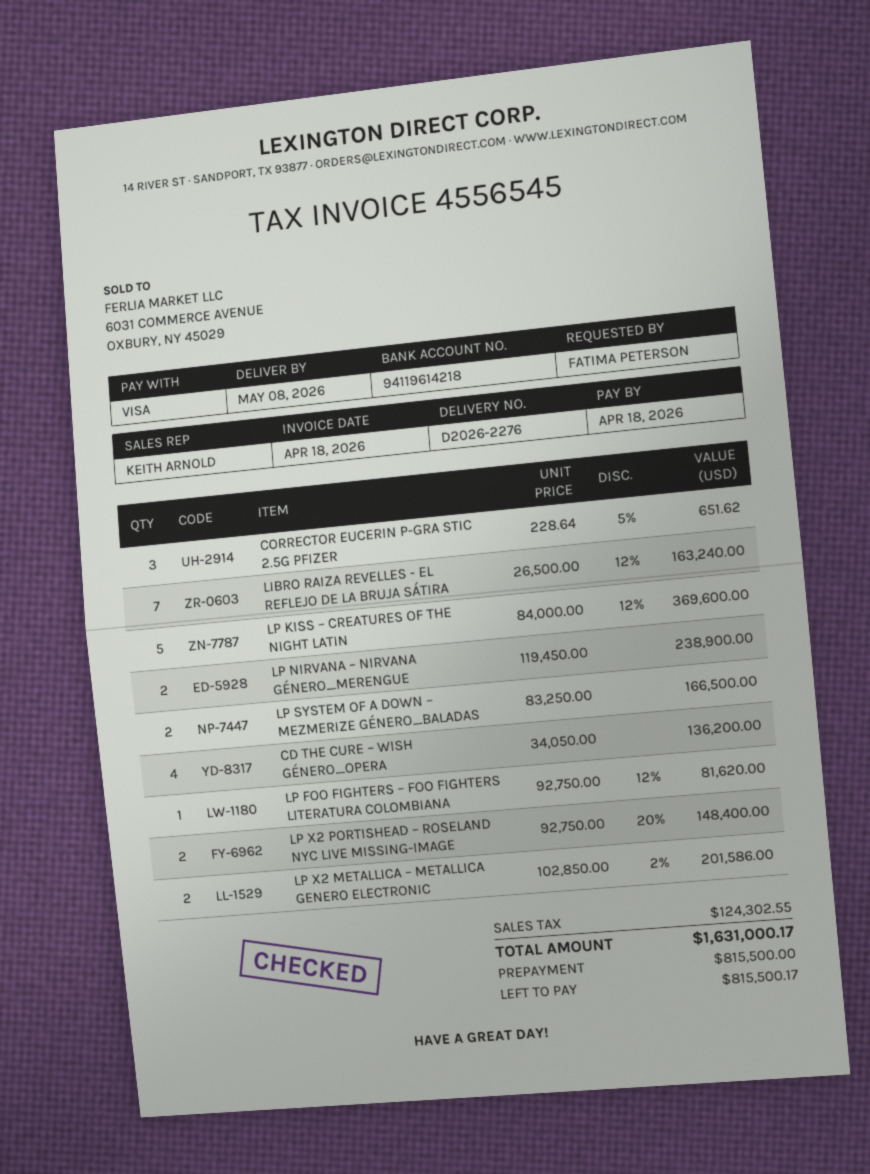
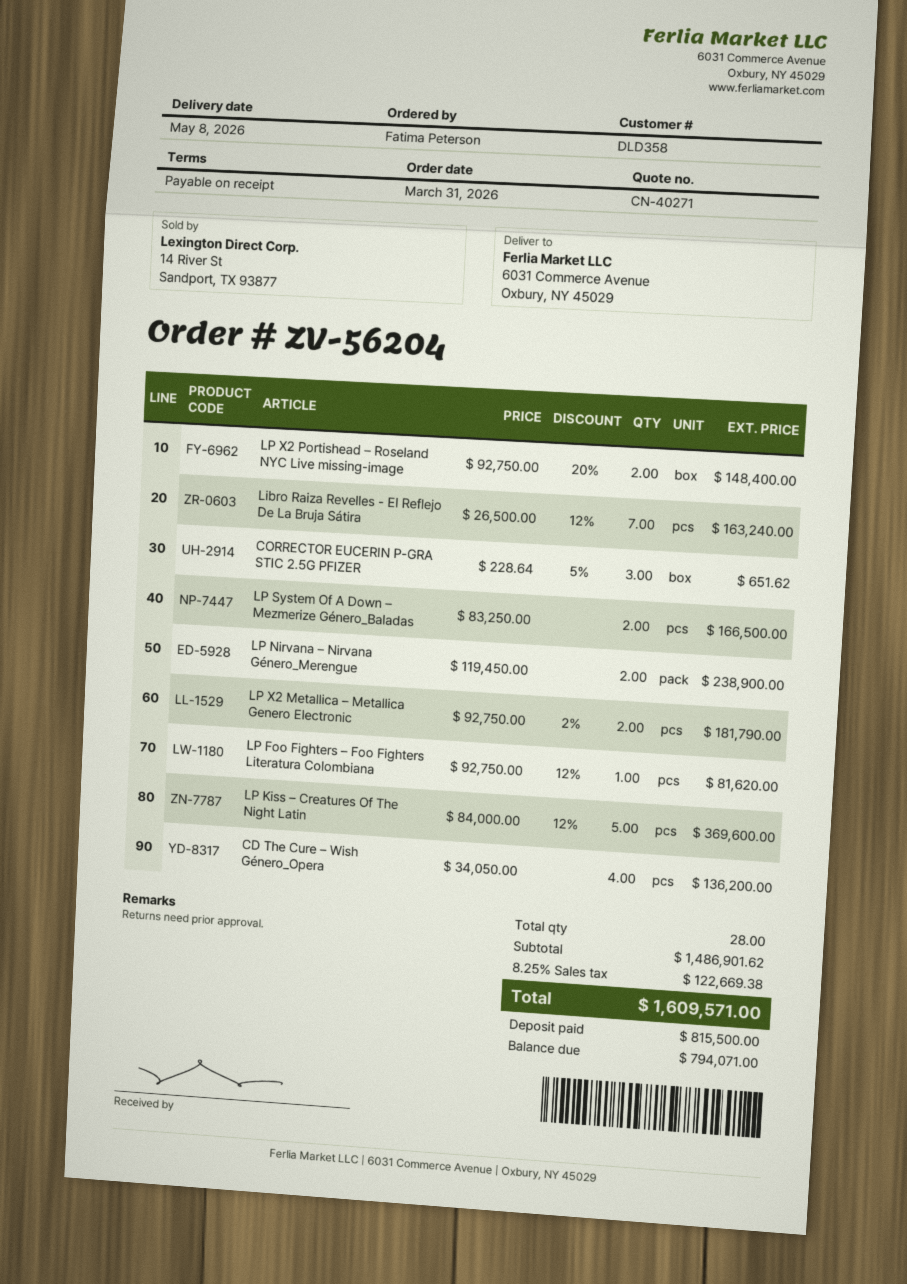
LP X2 METALLICA – METALLICA GENERO ELECTRONIC: 2 x 102850.00 - 2% = 201586.00 -> 2 x 92750.00 - 2% = 181790.00
tax: 124302.55 -> 122669.38
total: 1631000.17 -> 1609571.00
balance: 815500.17 -> 794071.00

